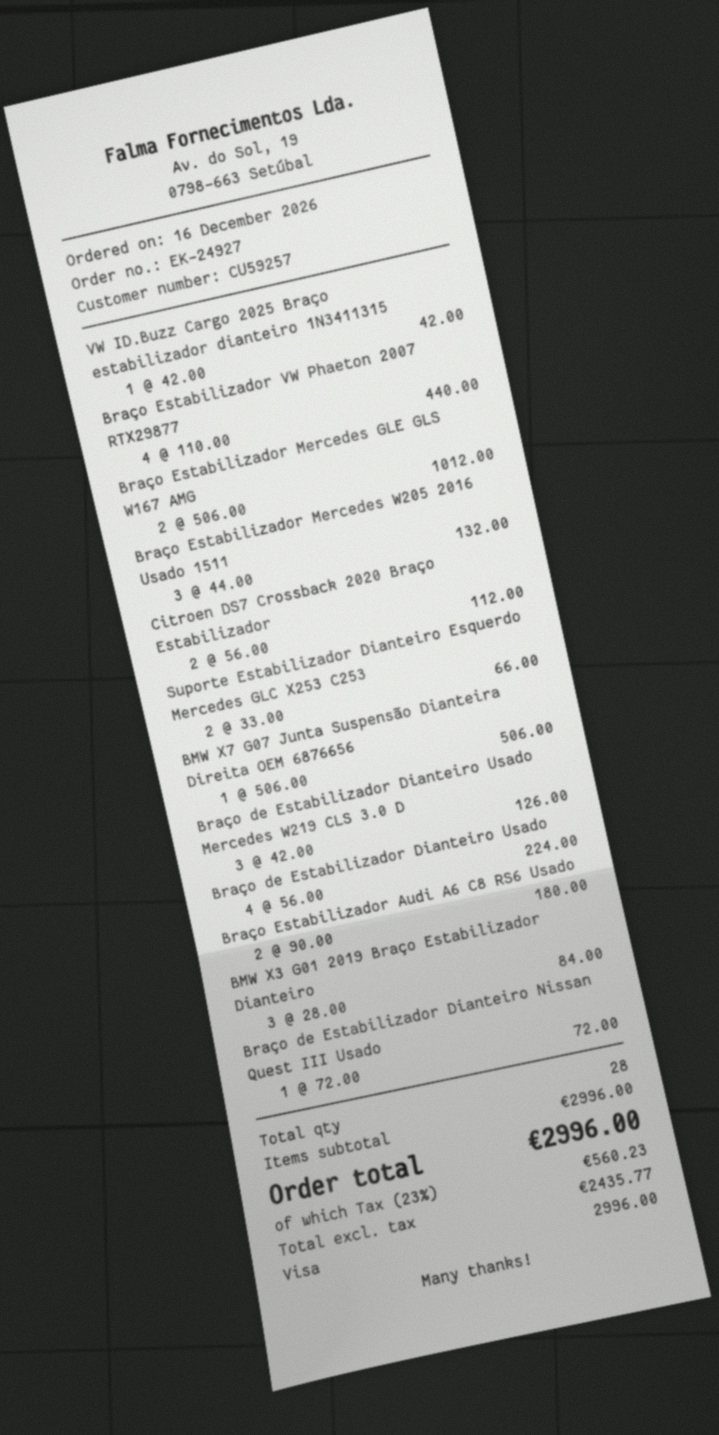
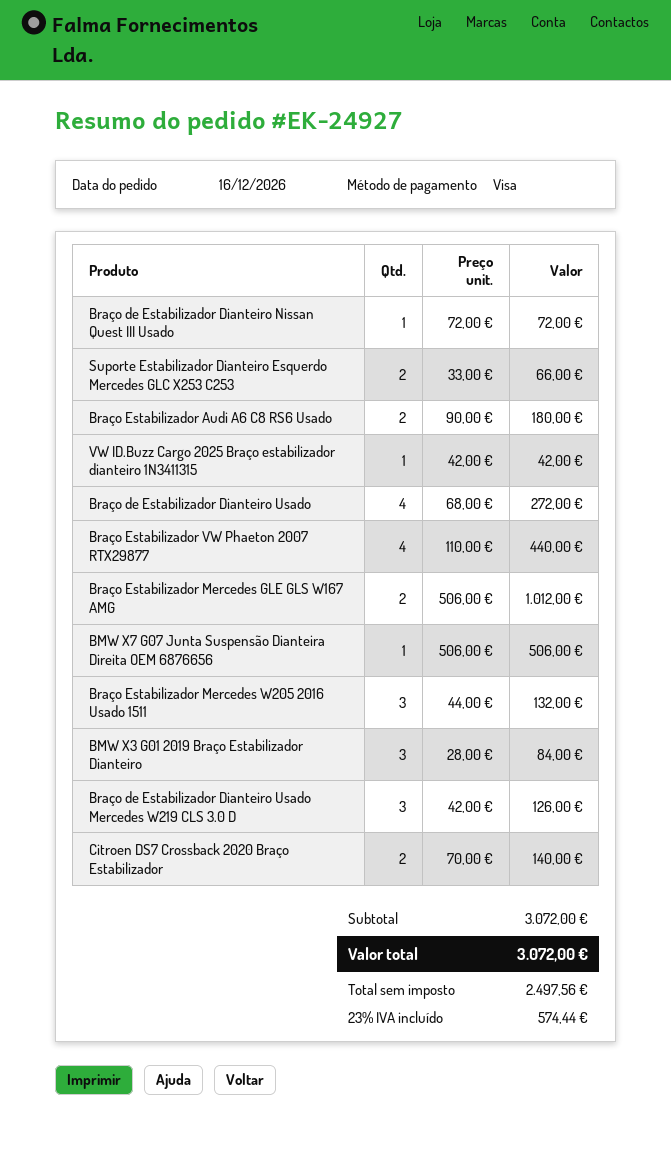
Citroen DS7 Crossback 2020 Braço Estabilizador: 2 x 56.00 = 112.00 -> 2 x 70.00 = 140.00
Braço de Estabilizador Dianteiro Usado: 4 x 56.00 = 224.00 -> 4 x 68.00 = 272.00
subtotal: 2996.00 -> 3072.00
net: 2435.77 -> 2497.56
tax: 23% = 560.23 -> 23% = 574.44
total: 2996.00 -> 3072.00

